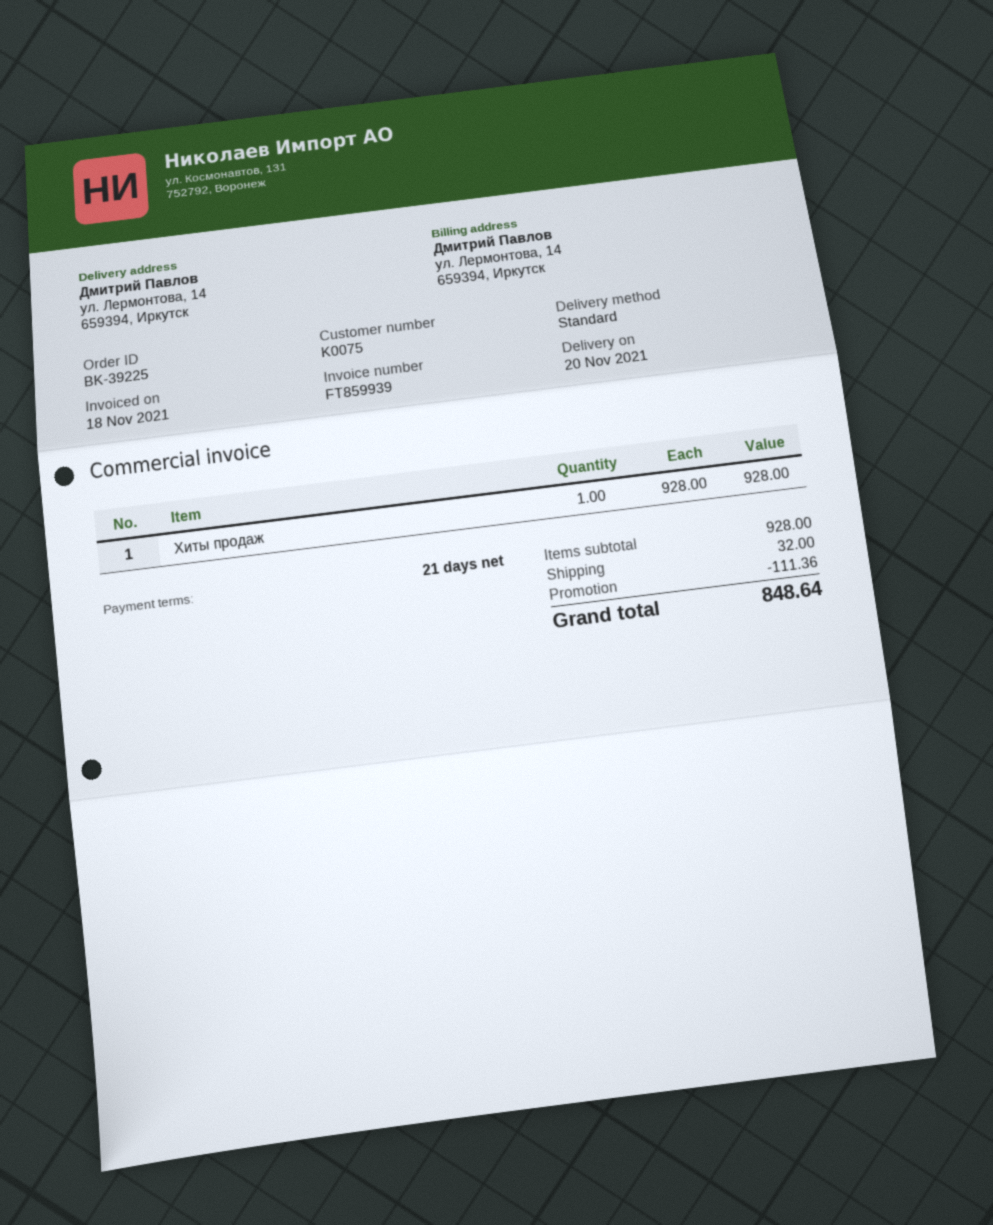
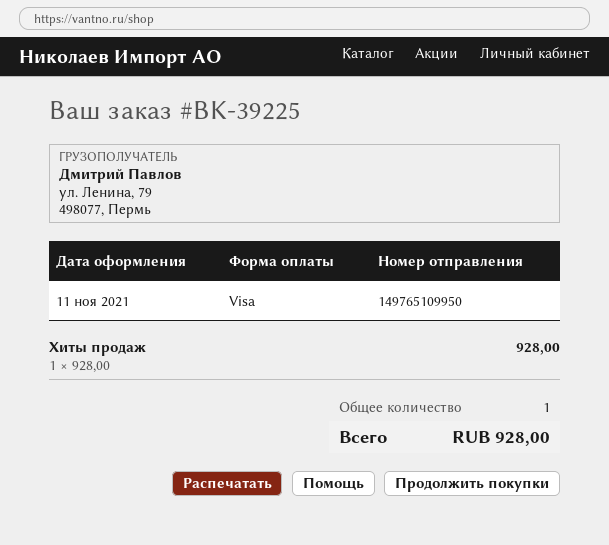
ship to: ул. Лермонтова, 14, 659394, Иркутск -> ул. Ленина, 79, 498077, Пермь
discount: 111.36 -> none
shipping: 32.00 -> none
total: 848.64 -> 928.00

